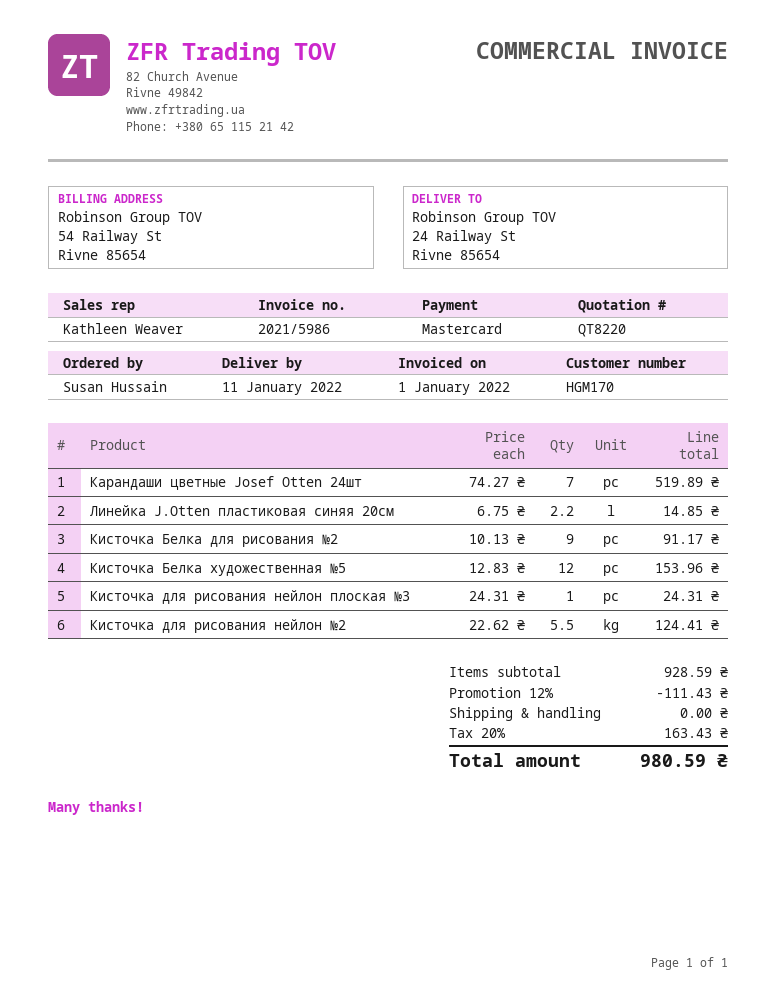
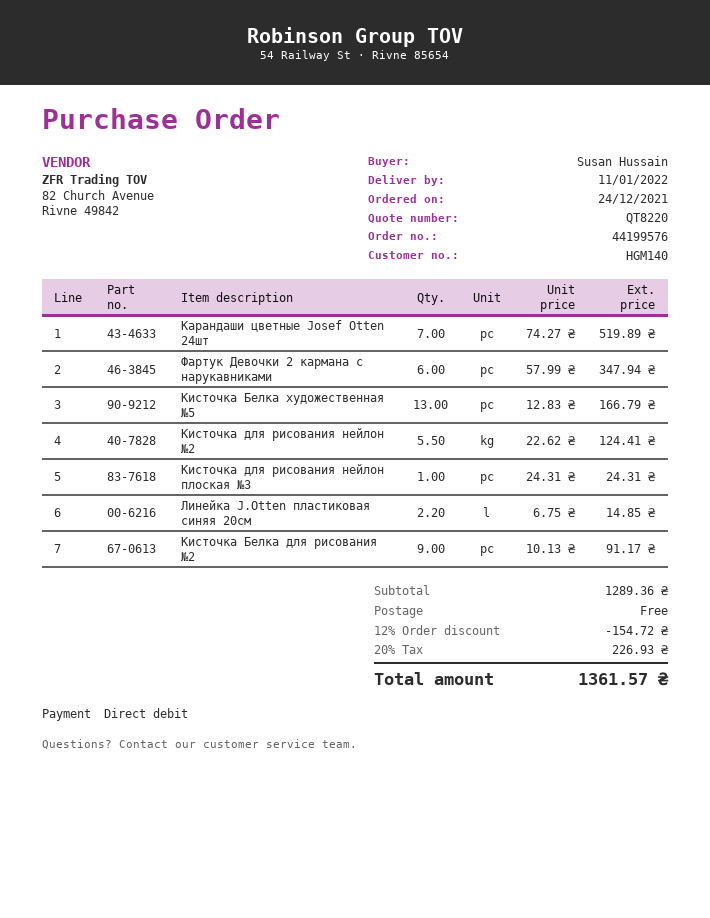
customer number: HGM170 -> HGM140
payment method: Mastercard -> direct debit
Кисточка Белка художественная №5: 12 x 12.83 = 153.96 -> 13 x 12.83 = 166.79
Фартук Девочки 2 кармана с нарукавниками: none -> 6 x 57.99 = 347.94
subtotal: 928.59 -> 1289.36
discount: 12% = 111.43 -> 12% = 154.72
tax: 20% = 163.43 -> 20% = 226.93
total: 980.59 -> 1361.57

